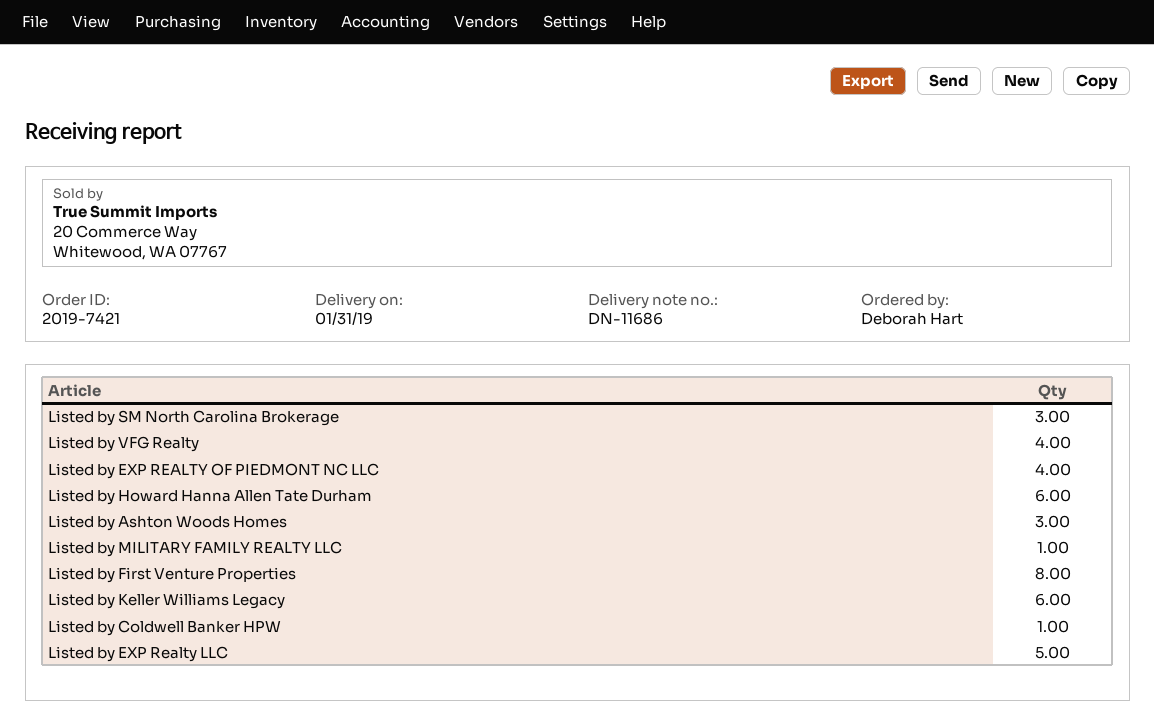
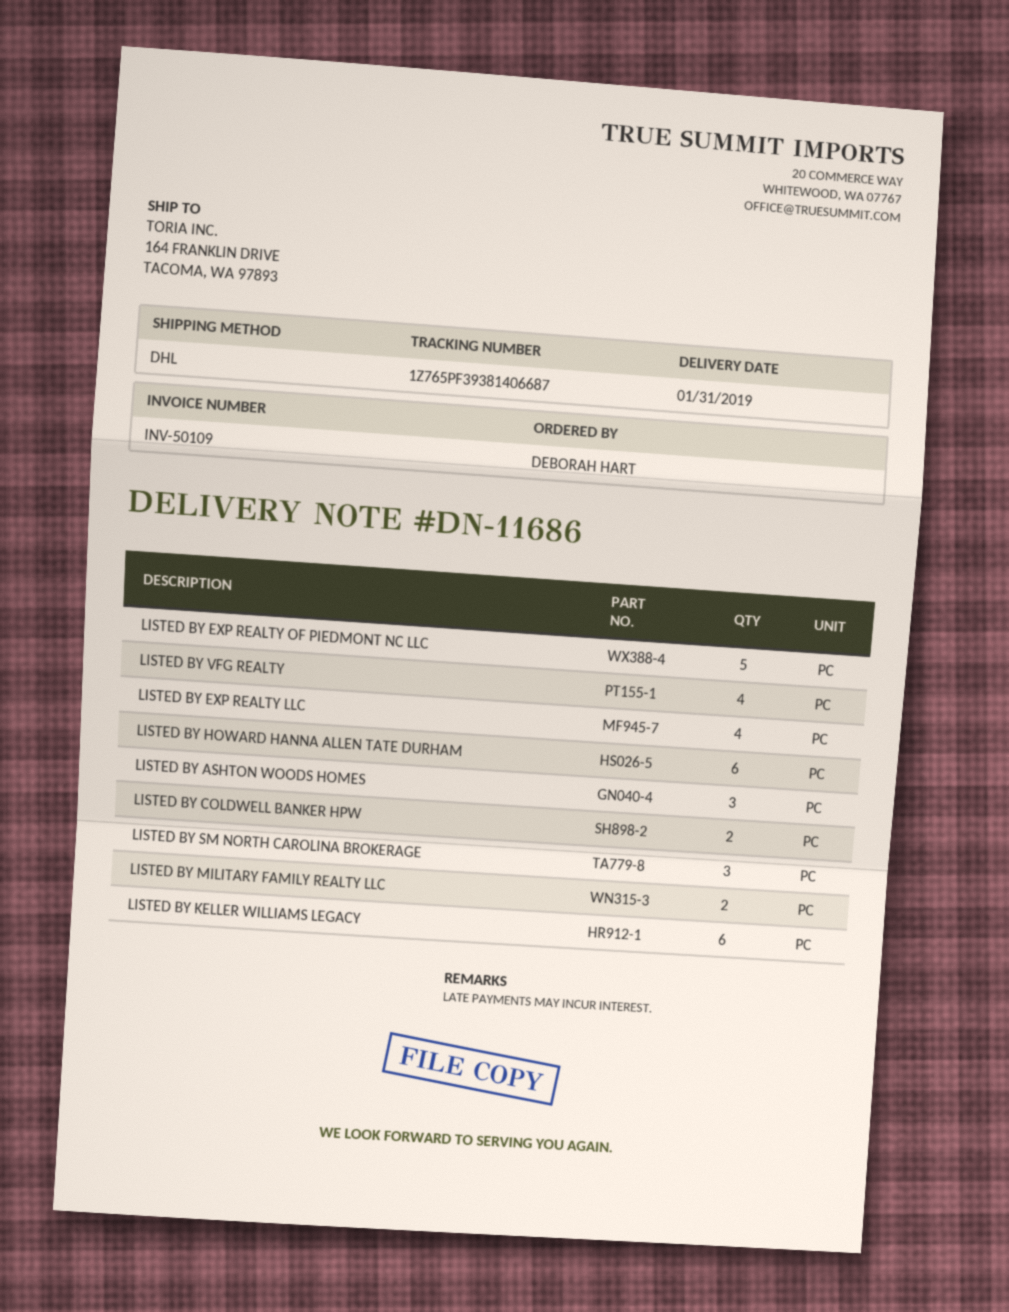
Listed by EXP REALTY OF PIEDMONT NC LLC: 4 -> 5
Listed by MILITARY FAMILY REALTY LLC: 1 -> 2
Listed by First Venture Properties: 8 -> none
Listed by Coldwell Banker HPW: 1 -> 2
Listed by EXP Realty LLC: 5 -> 4

